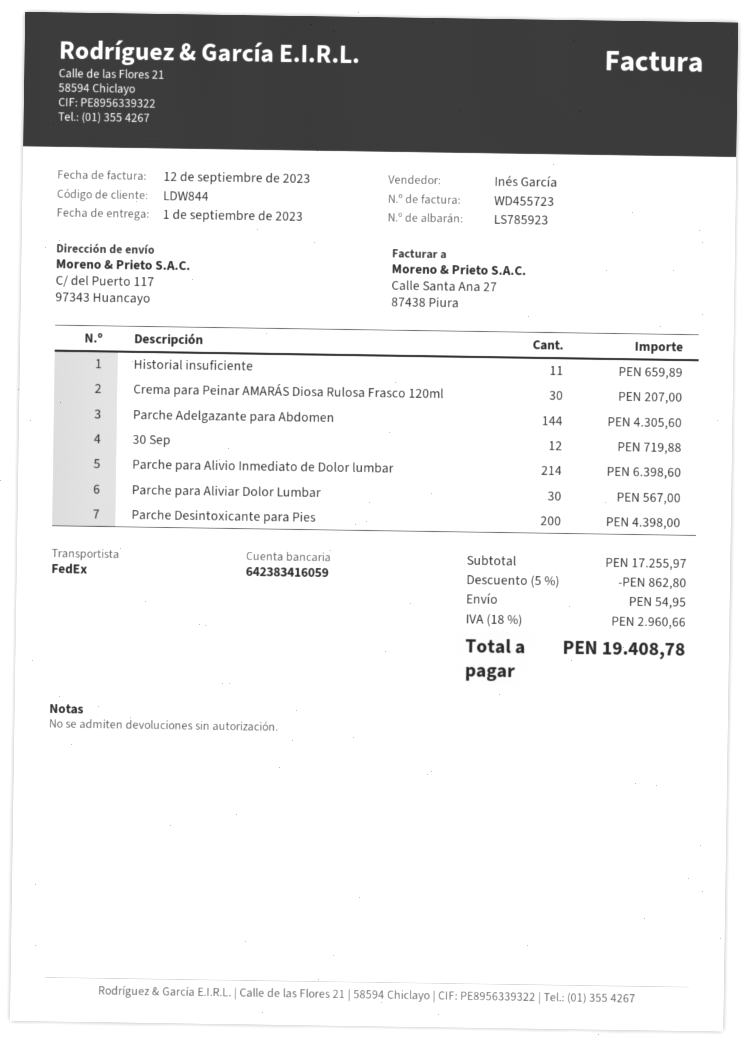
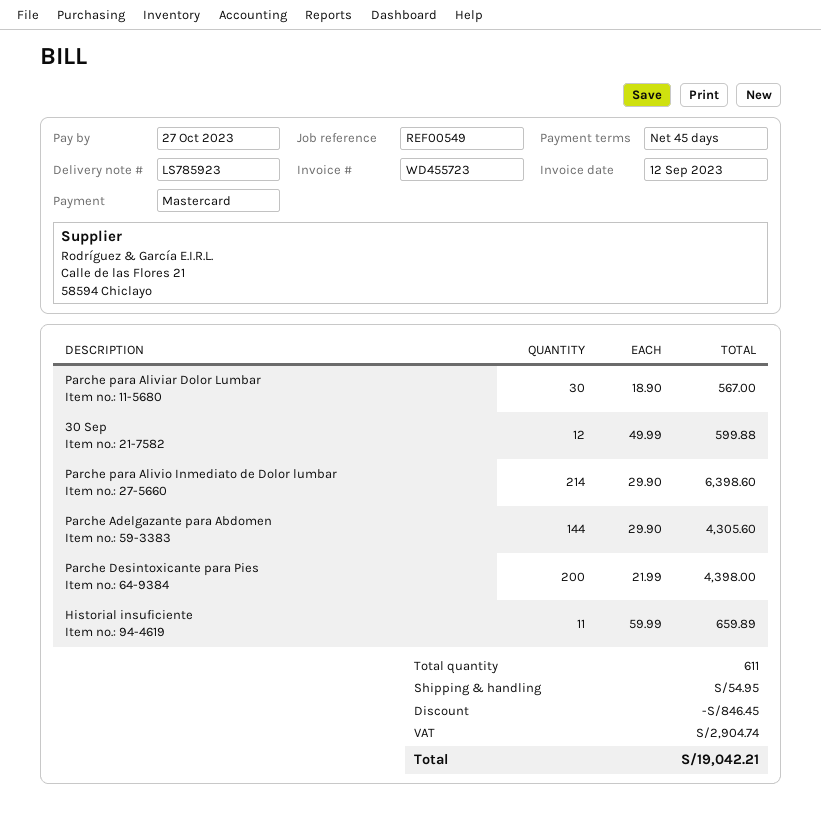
Crema para Peinar AMARÁS Diosa Rulosa Frasco 120ml: 30 for 207.00 -> none
30 Sep: 12 for 719.88 -> 12 for 599.88
discount: 862.80 -> 846.45
tax: 2960.66 -> 2904.74
total: 19408.78 -> 19042.21

